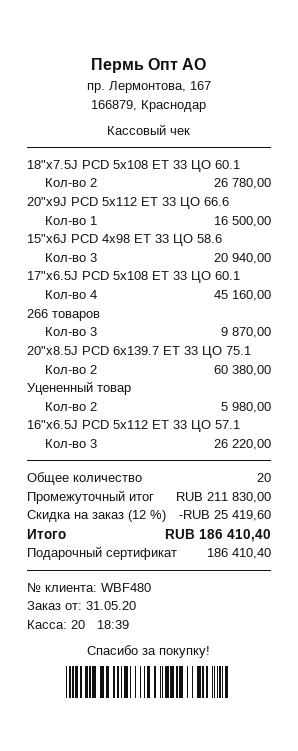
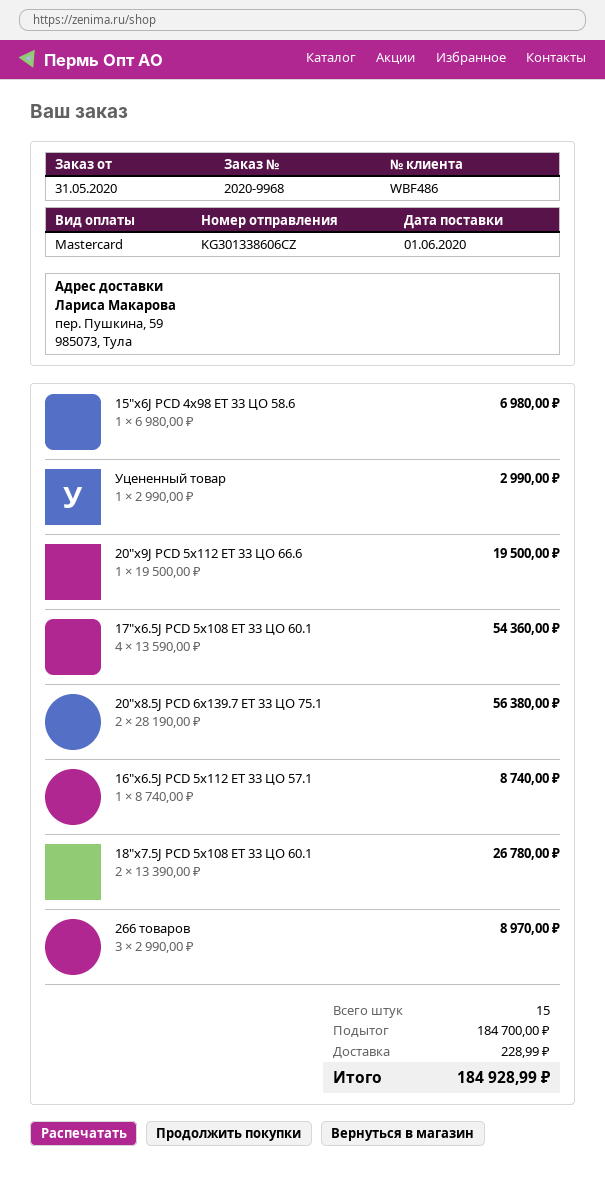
customer number: WBF480 -> WBF486
payment method: gift card -> Mastercard
20"x9J PCD 5x112 ЕТ 33 ЦО 66.6: 1 for 16500.00 -> 1 for 19500.00
15"x6J PCD 4x98 ЕТ 33 ЦО 58.6: 3 for 20940.00 -> 1 for 6980.00
17"x6.5J PCD 5x108 ЕТ 33 ЦО 60.1: 4 for 45160.00 -> 4 for 54360.00
266 товаров: 3 for 9870.00 -> 3 for 8970.00
20"x8.5J PCD 6x139.7 ЕТ 33 ЦО 75.1: 2 for 60380.00 -> 2 for 56380.00
Уцененный товар: 2 for 5980.00 -> 1 for 2990.00
16"x6.5J PCD 5x112 ЕТ 33 ЦО 57.1: 3 for 26220.00 -> 1 for 8740.00
total quantity: 20 -> 15
subtotal: 211830.00 -> 184700.00
discount: 12% = 25419.60 -> none
shipping: none -> 228.99
total: 186410.40 -> 184928.99

